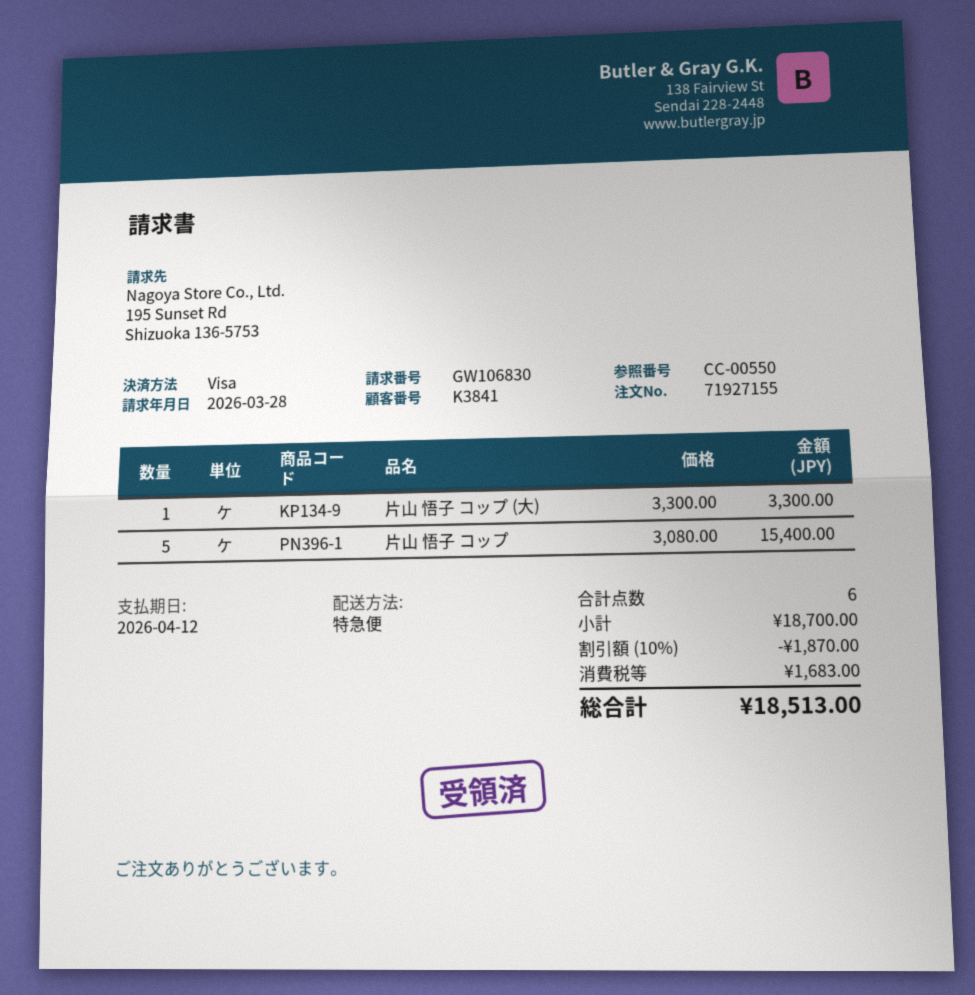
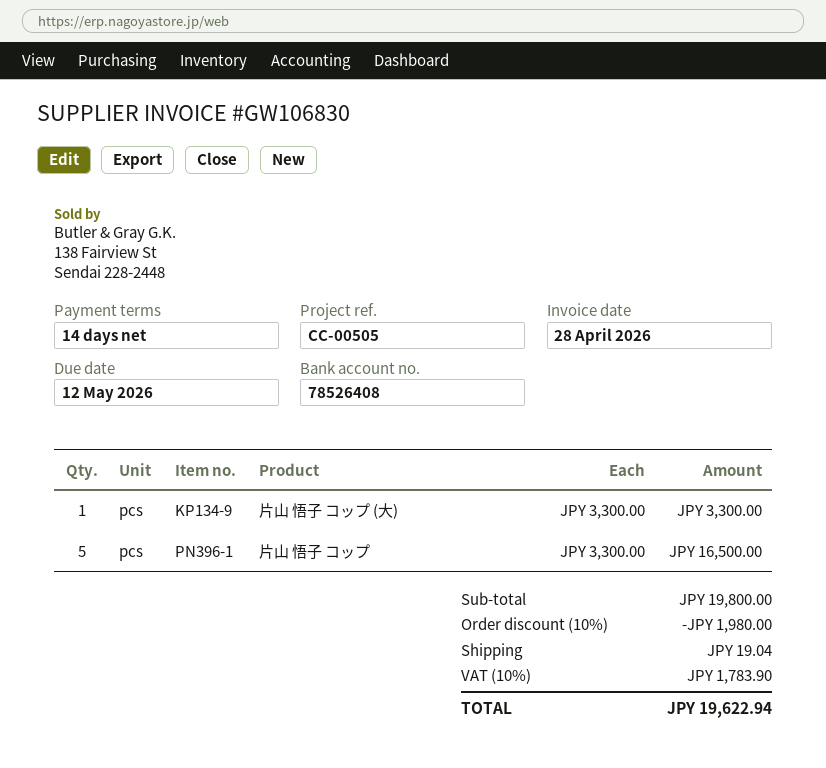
invoice date: 2026-03-28 -> 2026-04-28
due date: 2026-04-12 -> 2026-05-12
reference: CC-00550 -> CC-00505
片山 悟子 コップ: 5 x 3080.00 = 15400.00 -> 5 x 3300.00 = 16500.00
subtotal: 18700.00 -> 19800.00
discount: 10% = 1870.00 -> 10% = 1980.00
shipping: none -> 19.04
tax: 1683.00 -> 1783.90
total: 18513.00 -> 19622.94

